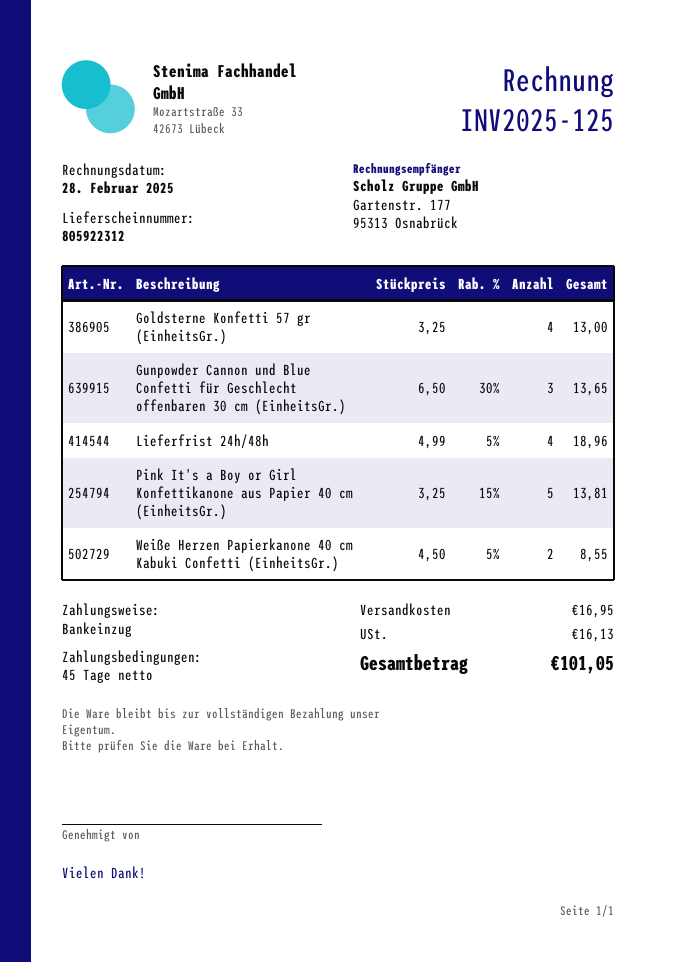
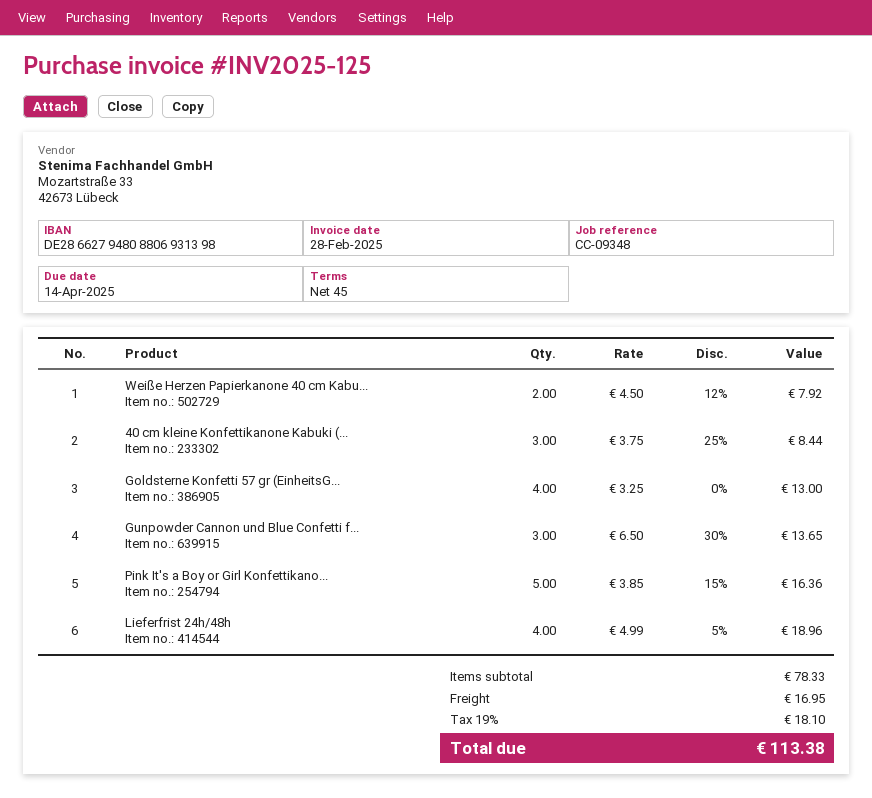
Pink It's a Boy or Girl Konfettikanone aus Papier 40 cm (EinheitsGr.): 5 x 3.25 - 15% = 13.81 -> 5 x 3.85 - 15% = 16.36
Weiße Herzen Papierkanone 40 cm Kabuki Confetti (EinheitsGr.): 2 x 4.50 - 5% = 8.55 -> 2 x 4.50 - 12% = 7.92
40 cm kleine Konfettikanone Kabuki (...: none -> 3 x 3.75 - 25% = 8.44
tax: 16.13 -> 18.10
total: 101.05 -> 113.38

